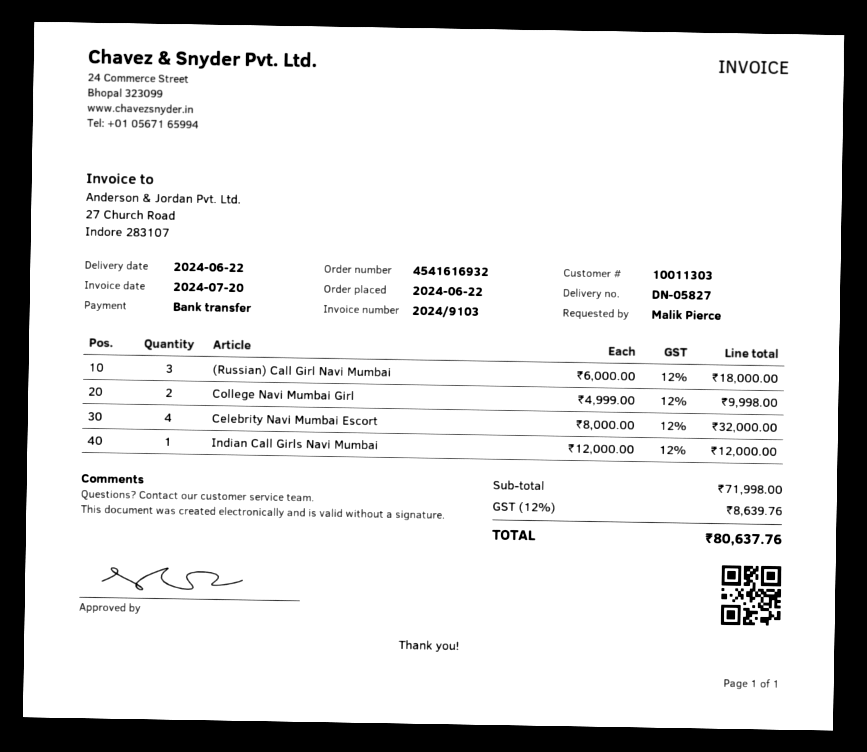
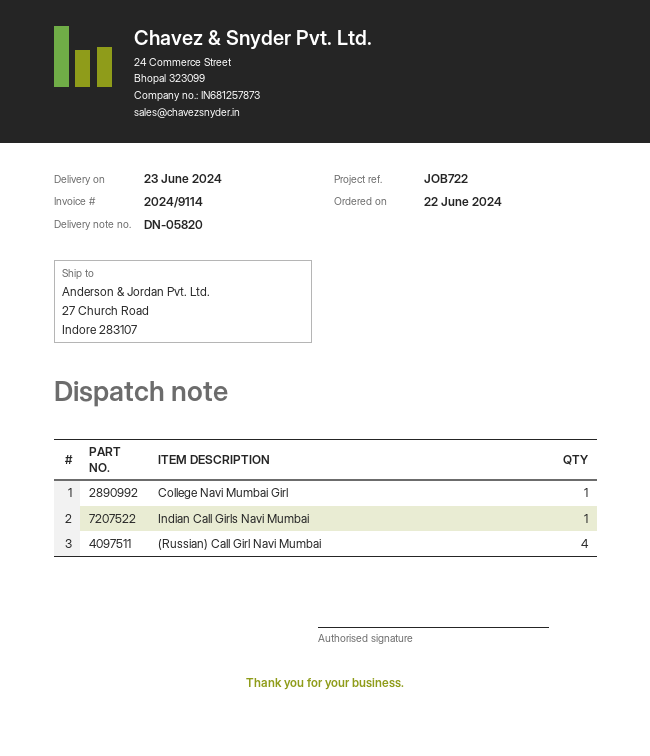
delivery note number: DN-05827 -> DN-05820
delivery date: 2024-06-22 -> 2024-06-23
invoice number: 2024/9103 -> 2024/9114
(Russian) Call Girl Navi Mumbai: 3 -> 4
College Navi Mumbai Girl: 2 -> 1
Celebrity Navi Mumbai Escort: 4 -> none

